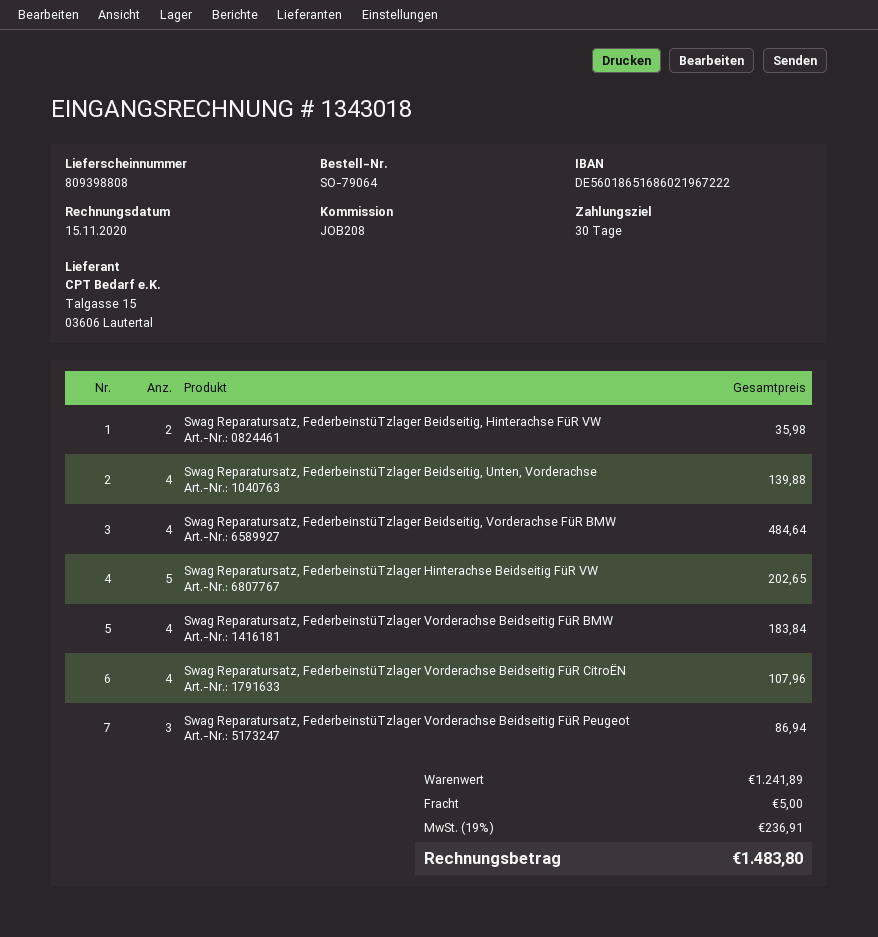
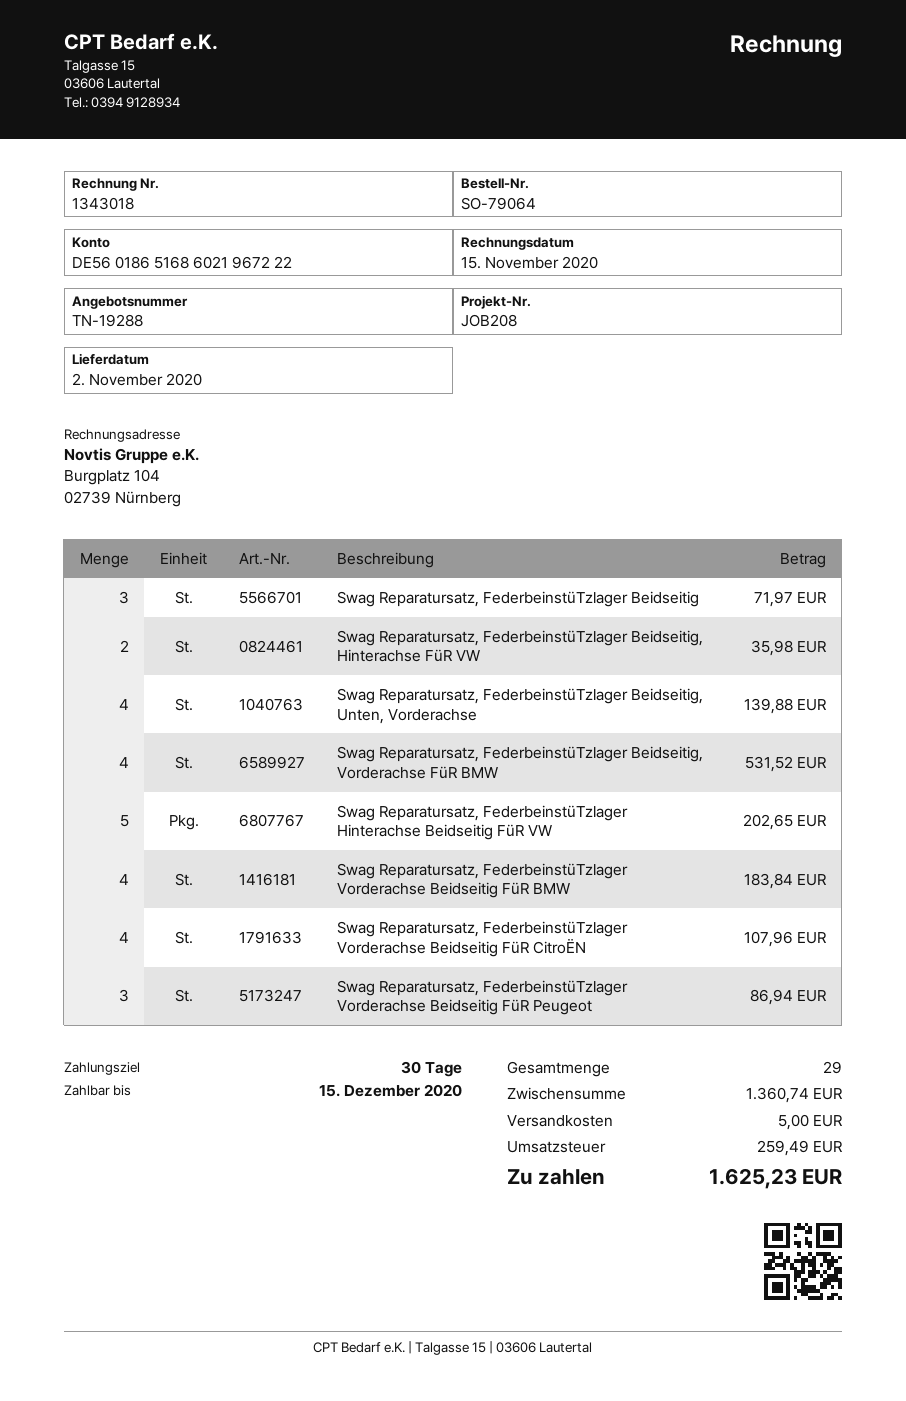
Swag Reparatursatz, FederbeinstüTzlager Beidseitig, Vorderachse FüR BMW: 4 for 484.64 -> 4 for 531.52
Swag Reparatursatz, FederbeinstüTzlager Beidseitig: none -> 3 for 71.97
subtotal: 1241.89 -> 1360.74
tax: 236.91 -> 259.49
total: 1483.80 -> 1625.23

